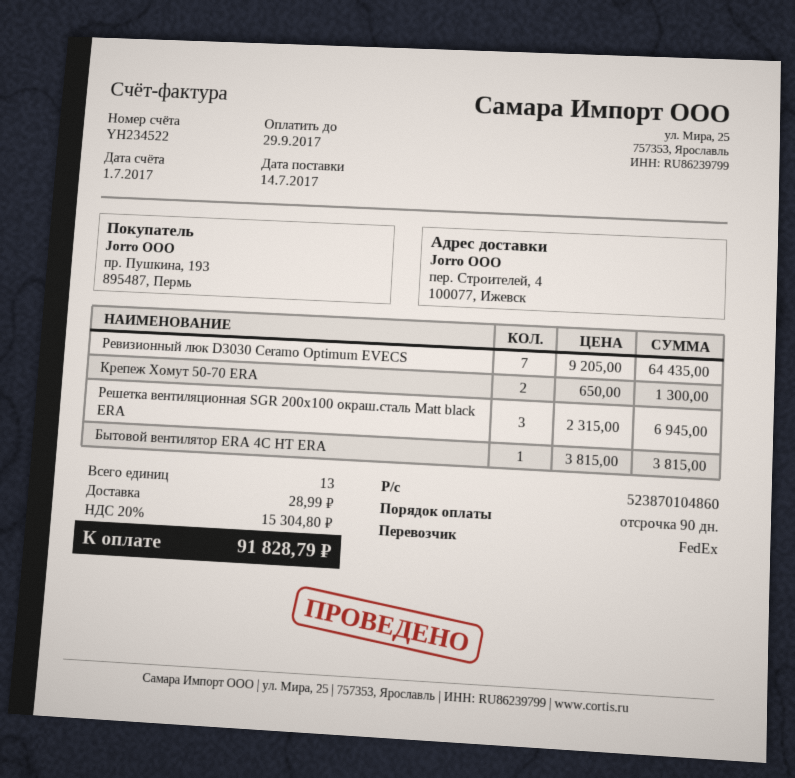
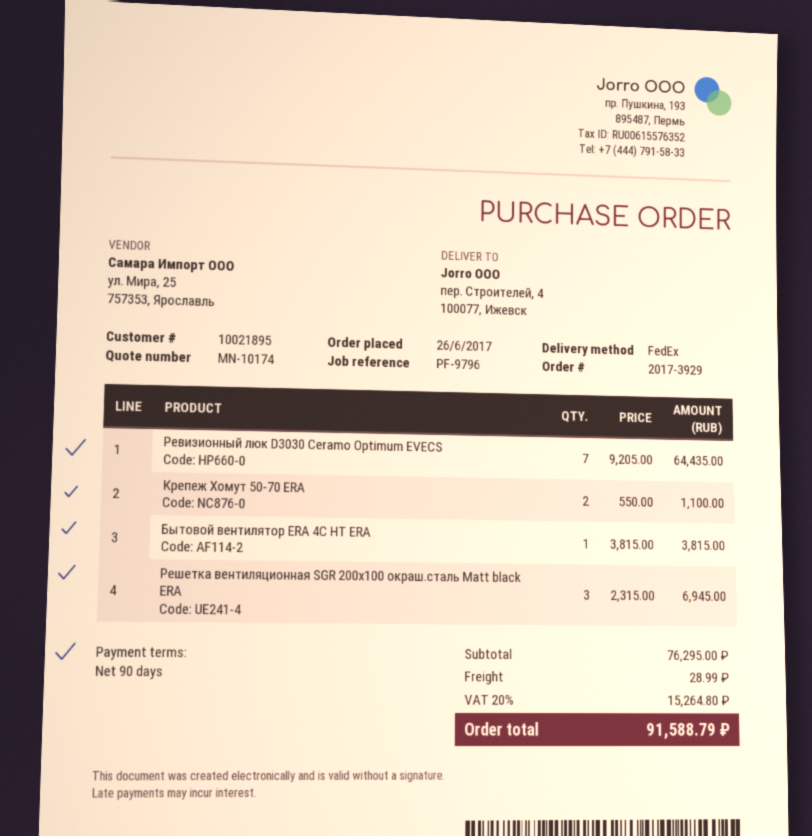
Крепеж Хомут 50-70 ERA: 2 x 650.00 = 1300.00 -> 2 x 550.00 = 1100.00
tax: 20% = 15304.80 -> 20% = 15264.80
total: 91828.79 -> 91588.79

